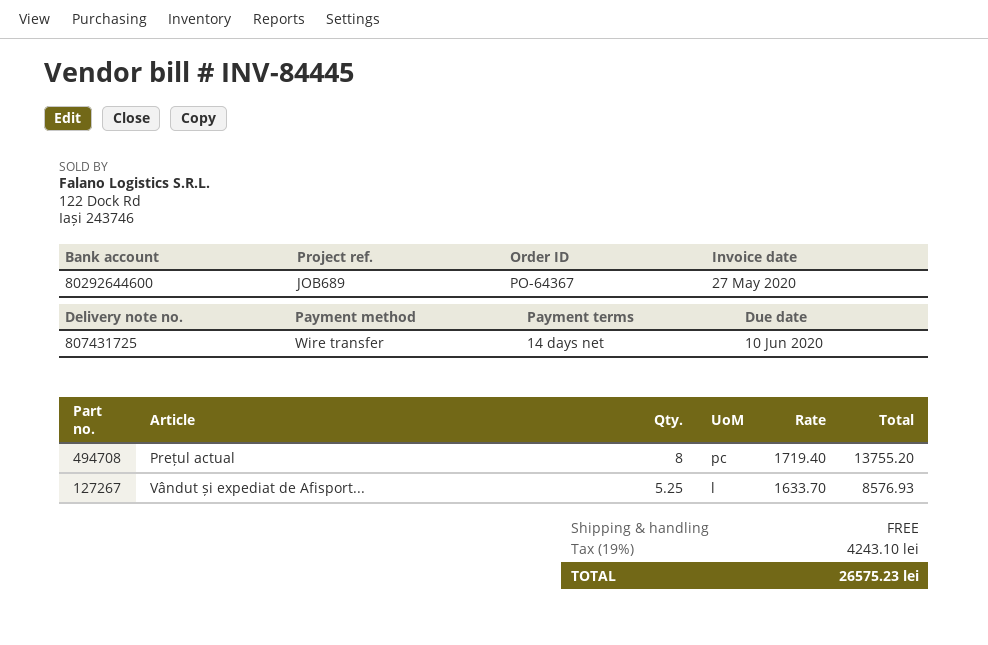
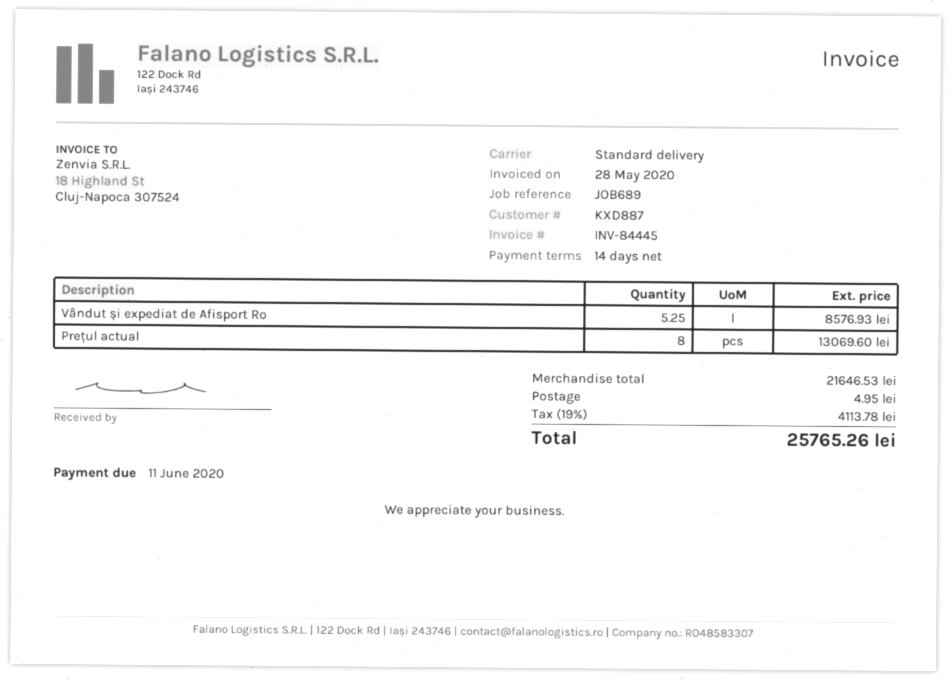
invoice date: 2020-05-27 -> 2020-05-28
due date: 2020-06-10 -> 2020-06-11
Prețul actual: 8 for 13755.20 -> 8 for 13069.60
shipping: 0.00 -> 4.95
tax: 19% = 4243.10 -> 19% = 4113.78
total: 26575.23 -> 25765.26

